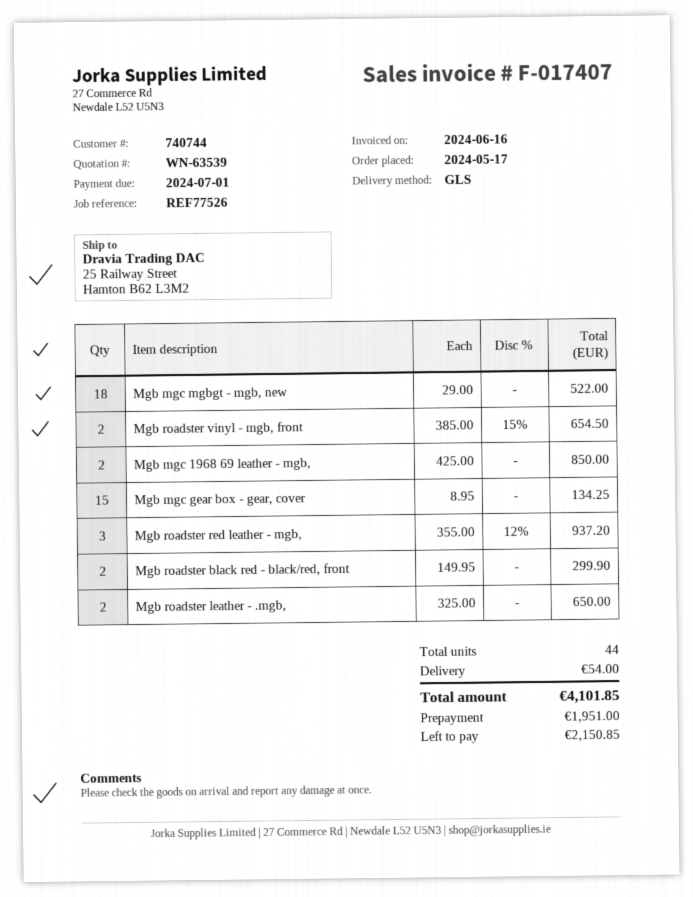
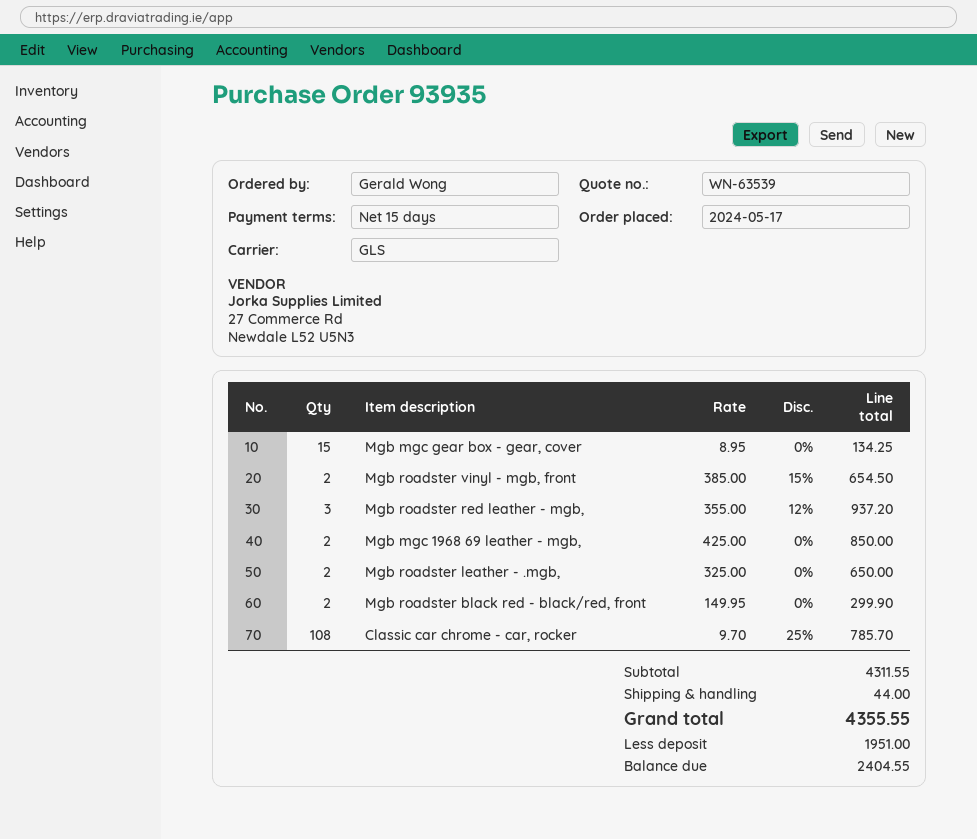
Mgb mgc mgbgt - mgb, new: 18 x 29.00 = 522.00 -> none
Classic car chrome - car, rocker: none -> 108 x 9.70 - 25% = 785.70
shipping: 54.00 -> 44.00
total: 4101.85 -> 4355.55
balance: 2150.85 -> 2404.55

